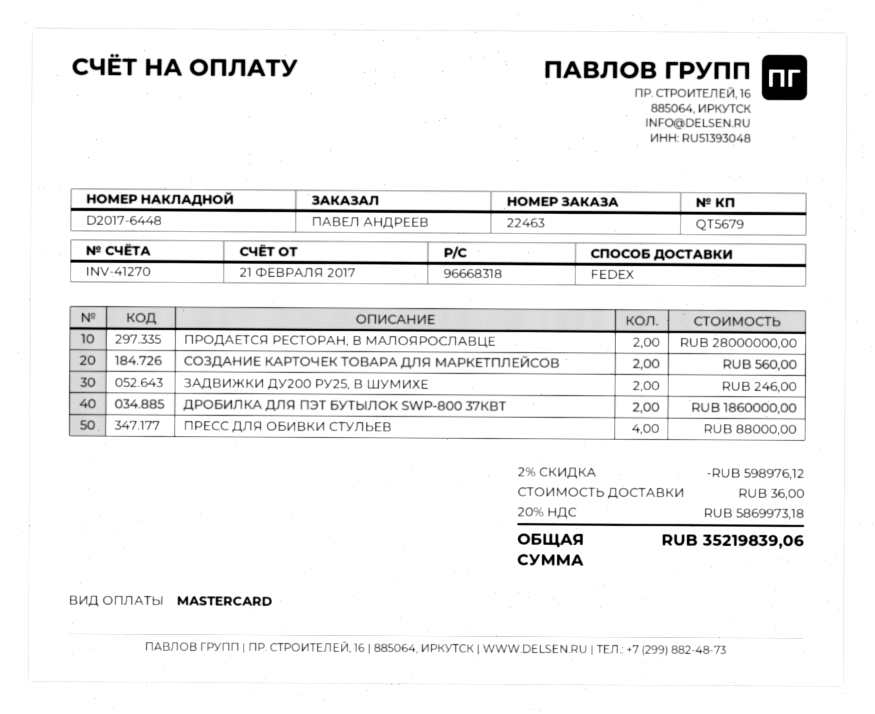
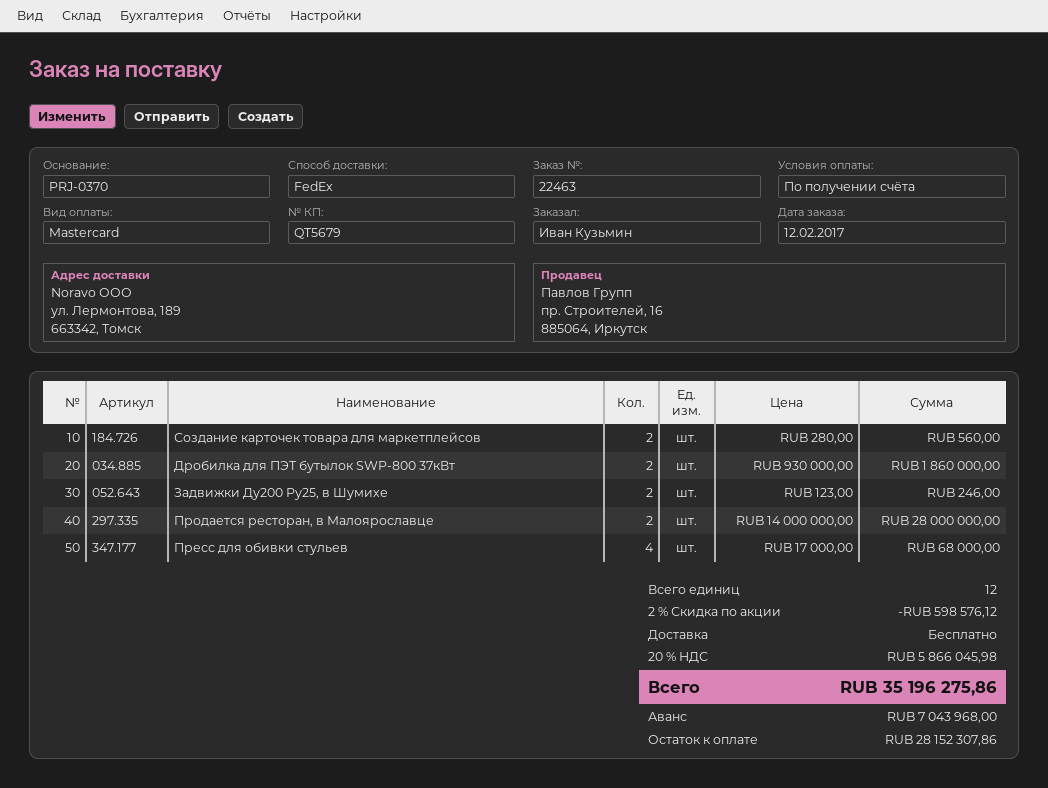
ordered by: ПАВЕЛ АНДРЕЕВ -> Иван Кузьмин
ПРЕСС ДЛЯ ОБИВКИ СТУЛЬЕВ: 4 for 88000.00 -> 4 for 68000.00
discount: 2% = 598976.12 -> 2% = 598576.12
shipping: 36.00 -> 0.00
tax: 20% = 5869973.18 -> 20% = 5866045.98
total: 35219839.06 -> 35196275.86

